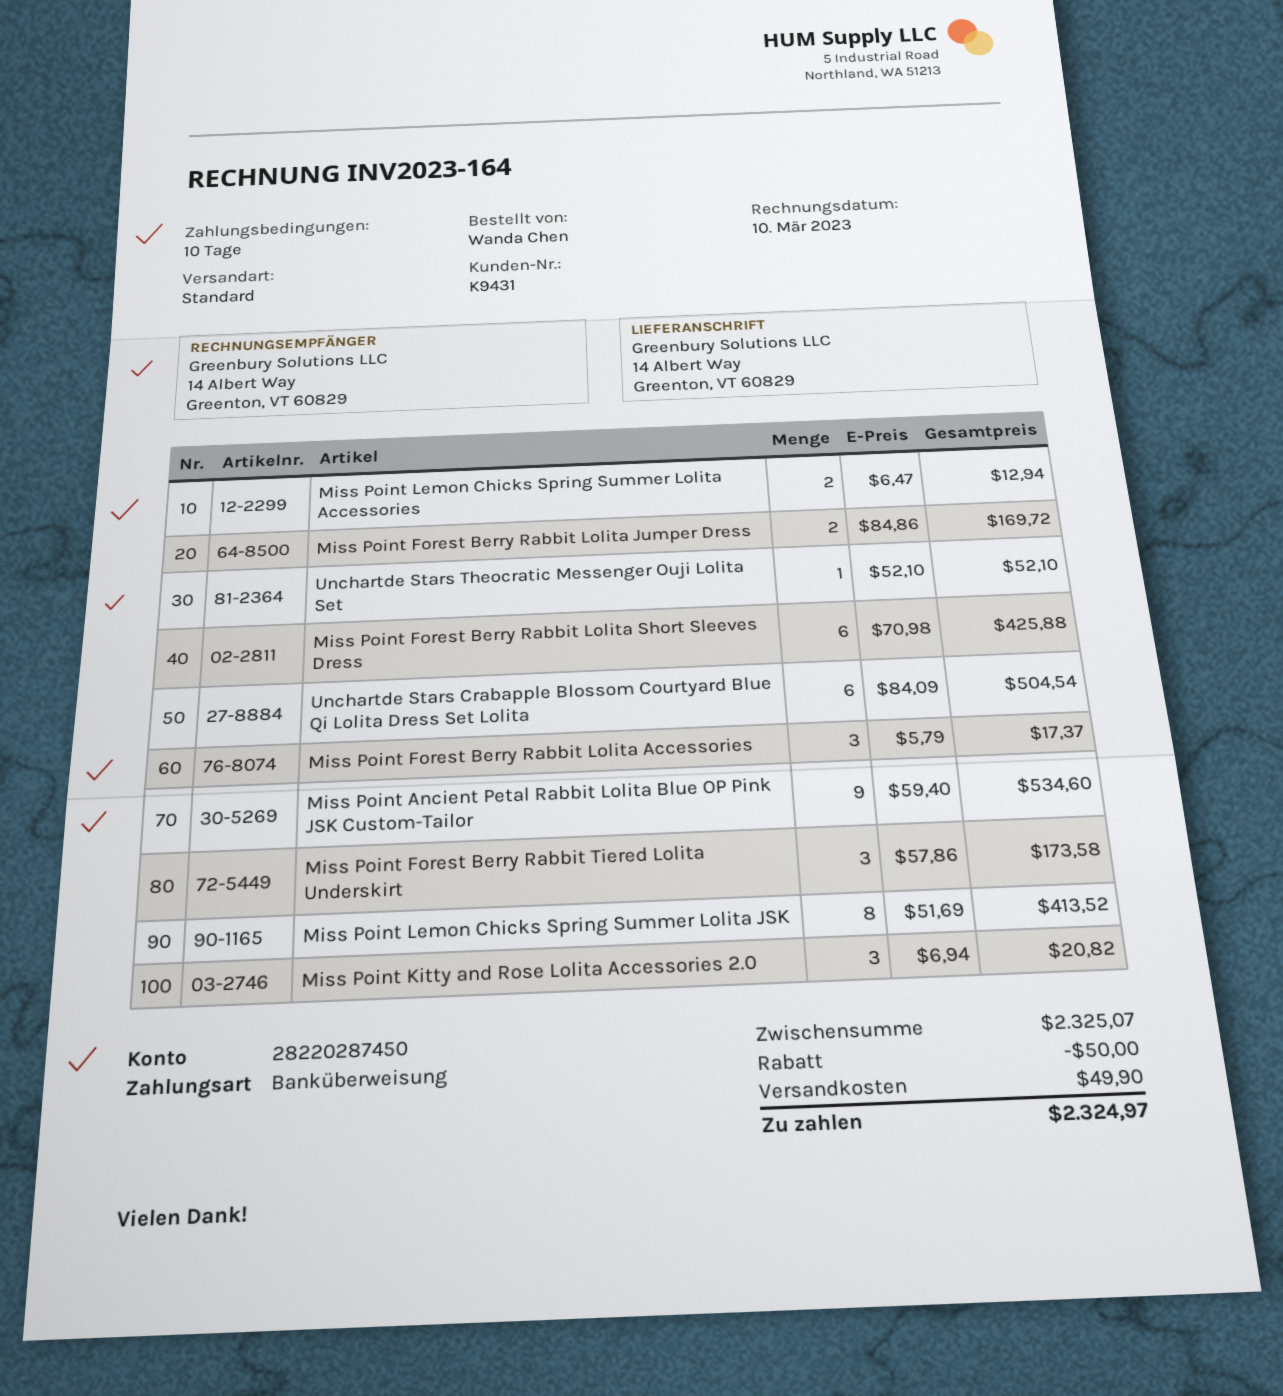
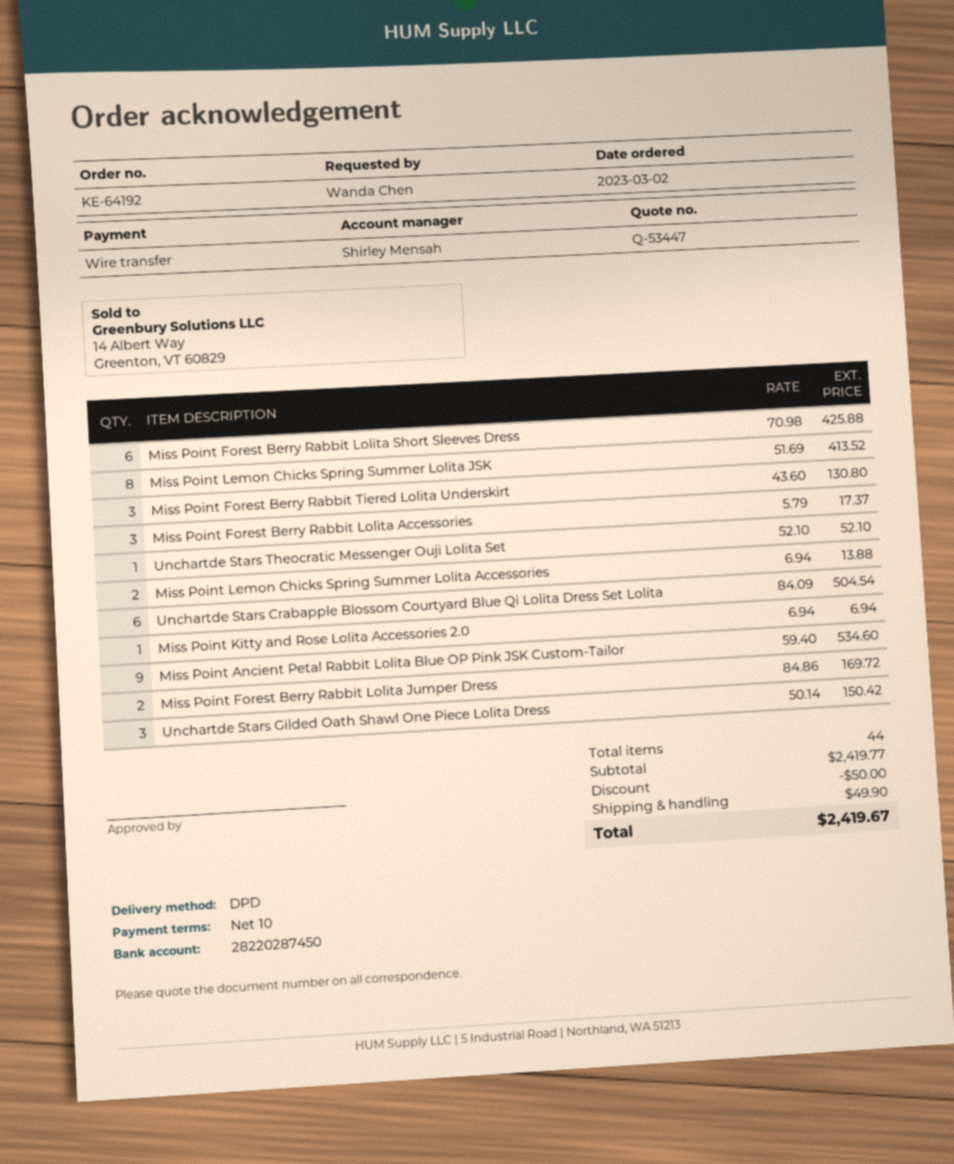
shipping method: standard -> DPD
Miss Point Lemon Chicks Spring Summer Lolita Accessories: 2 x 6.47 = 12.94 -> 2 x 6.94 = 13.88
Miss Point Forest Berry Rabbit Tiered Lolita Underskirt: 3 x 57.86 = 173.58 -> 3 x 43.60 = 130.80
Miss Point Kitty and Rose Lolita Accessories 2.0: 3 x 6.94 = 20.82 -> 1 x 6.94 = 6.94
Unchartde Stars Gilded Oath Shawl One Piece Lolita Dress: none -> 3 x 50.14 = 150.42
subtotal: 2325.07 -> 2419.77
total: 2324.97 -> 2419.67

